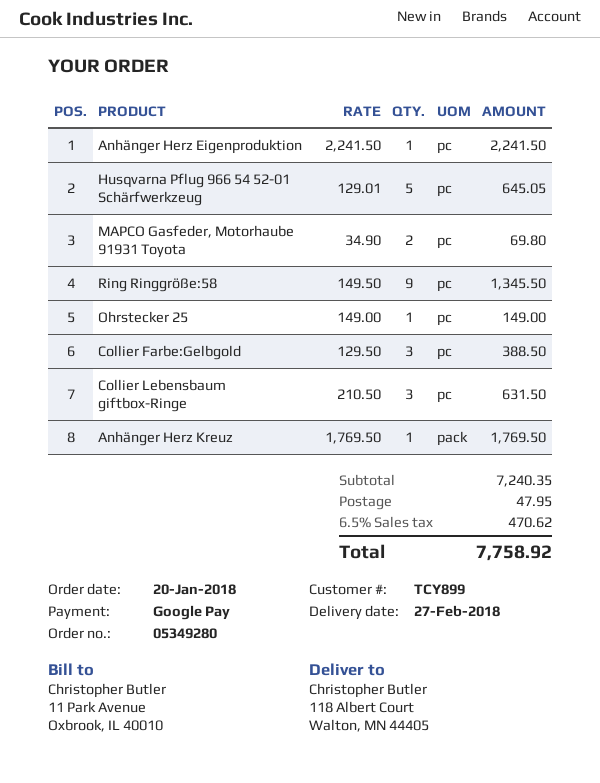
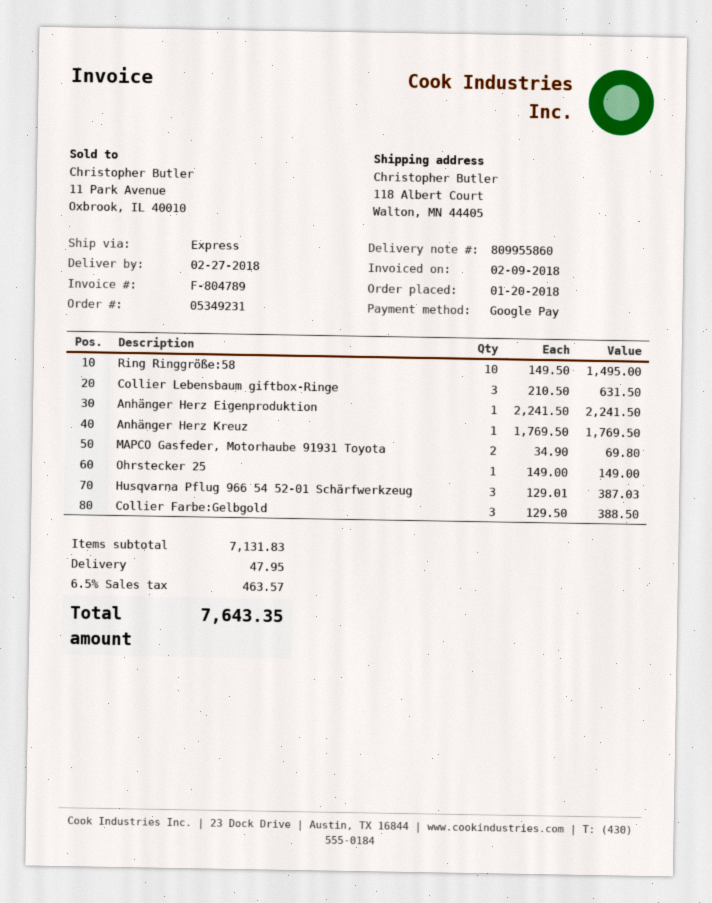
order number: 05349280 -> 05349231
Husqvarna Pflug 966 54 52-01 Schärfwerkzeug: 5 x 129.01 = 645.05 -> 3 x 129.01 = 387.03
Ring Ringgröße:58: 9 x 149.50 = 1345.50 -> 10 x 149.50 = 1495.00
subtotal: 7240.35 -> 7131.83
tax: 6.5% = 470.62 -> 6.5% = 463.57
total: 7758.92 -> 7643.35

